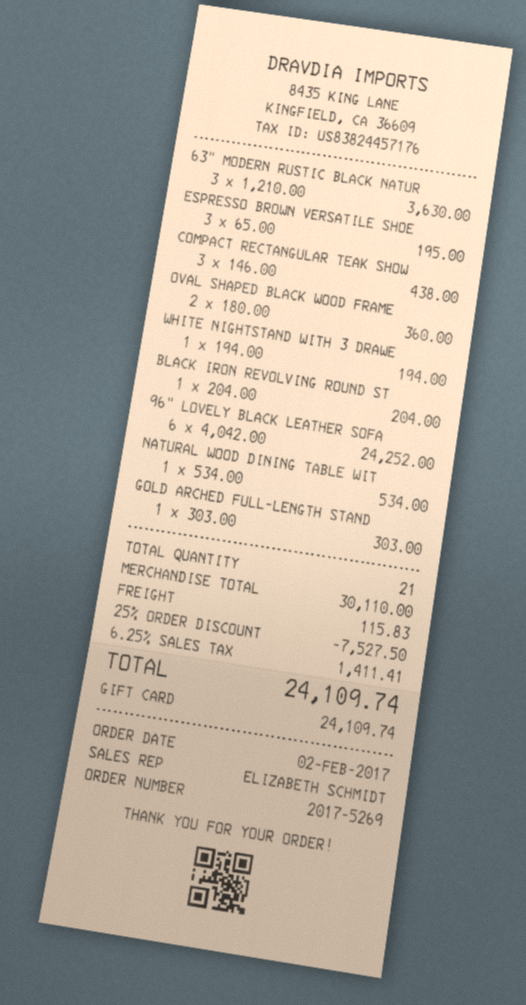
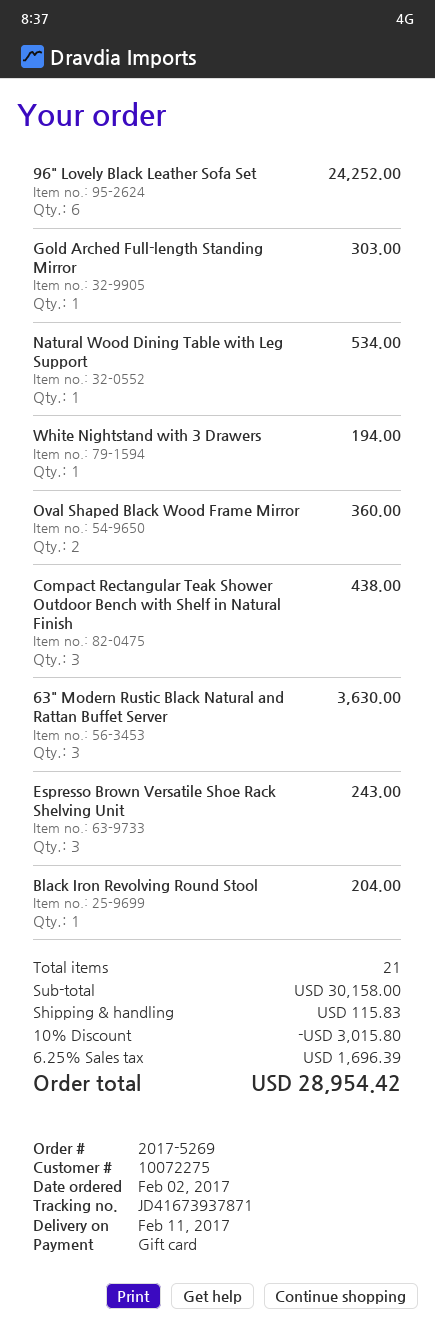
ESPRESSO BROWN VERSATILE SHOE: 3 for 195.00 -> 3 for 243.00
subtotal: 30110.00 -> 30158.00
discount: 25% = 7527.50 -> 10% = 3015.80
tax: 6.25% = 1411.41 -> 6.25% = 1696.39
total: 24109.74 -> 28954.42

